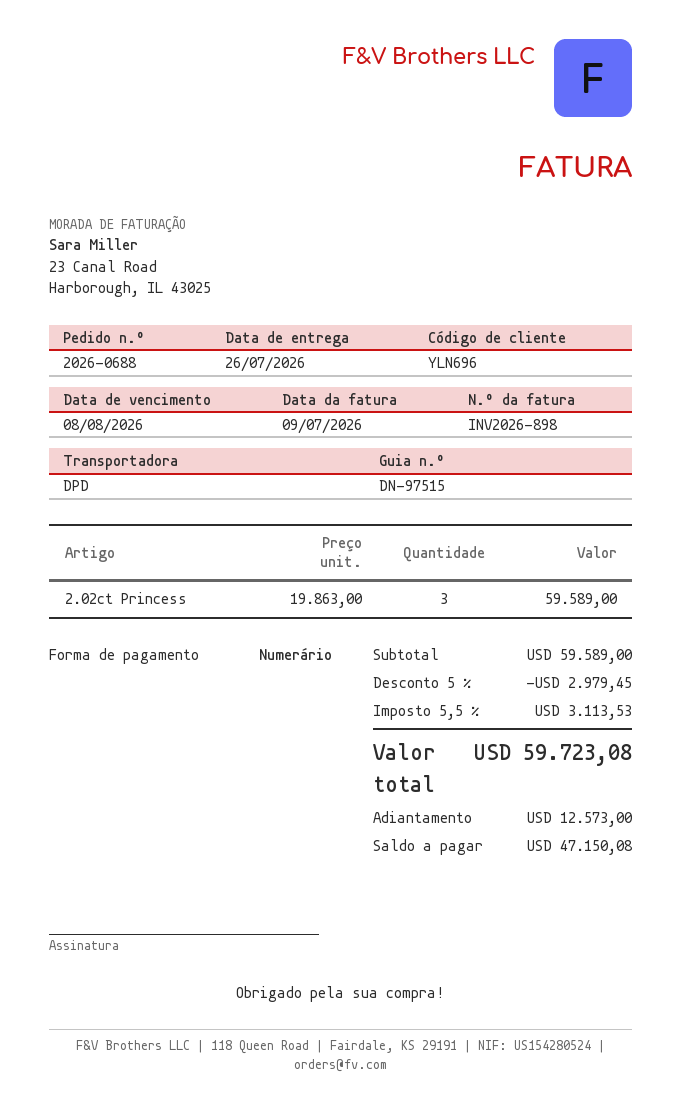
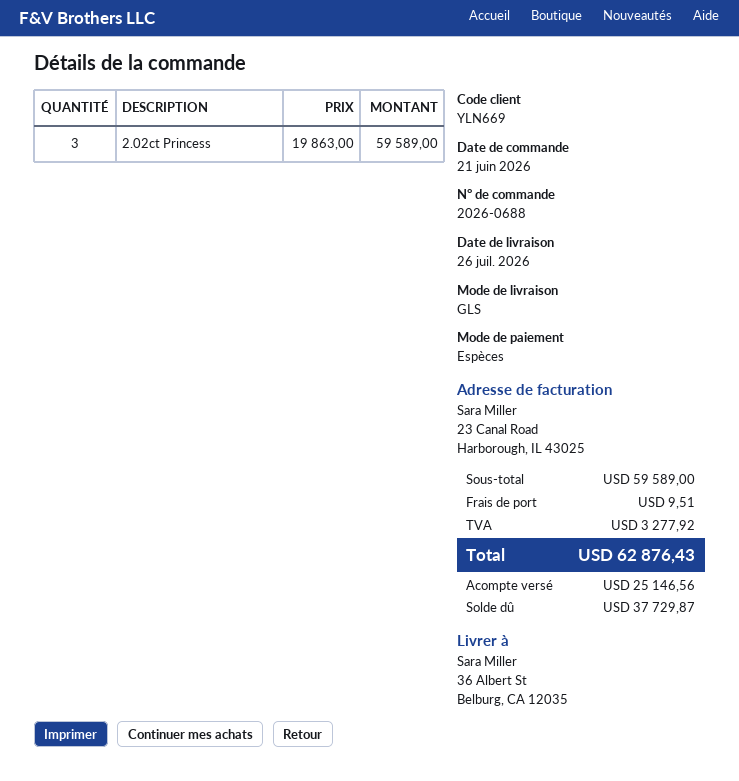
customer number: YLN696 -> YLN669
shipping method: DPD -> GLS
discount: 5% = 2979.45 -> none
shipping: none -> 9.51
tax: 3113.53 -> 3277.92
total: 59723.08 -> 62876.43
deposit: 12573.00 -> 25146.56
balance: 47150.08 -> 37729.87

